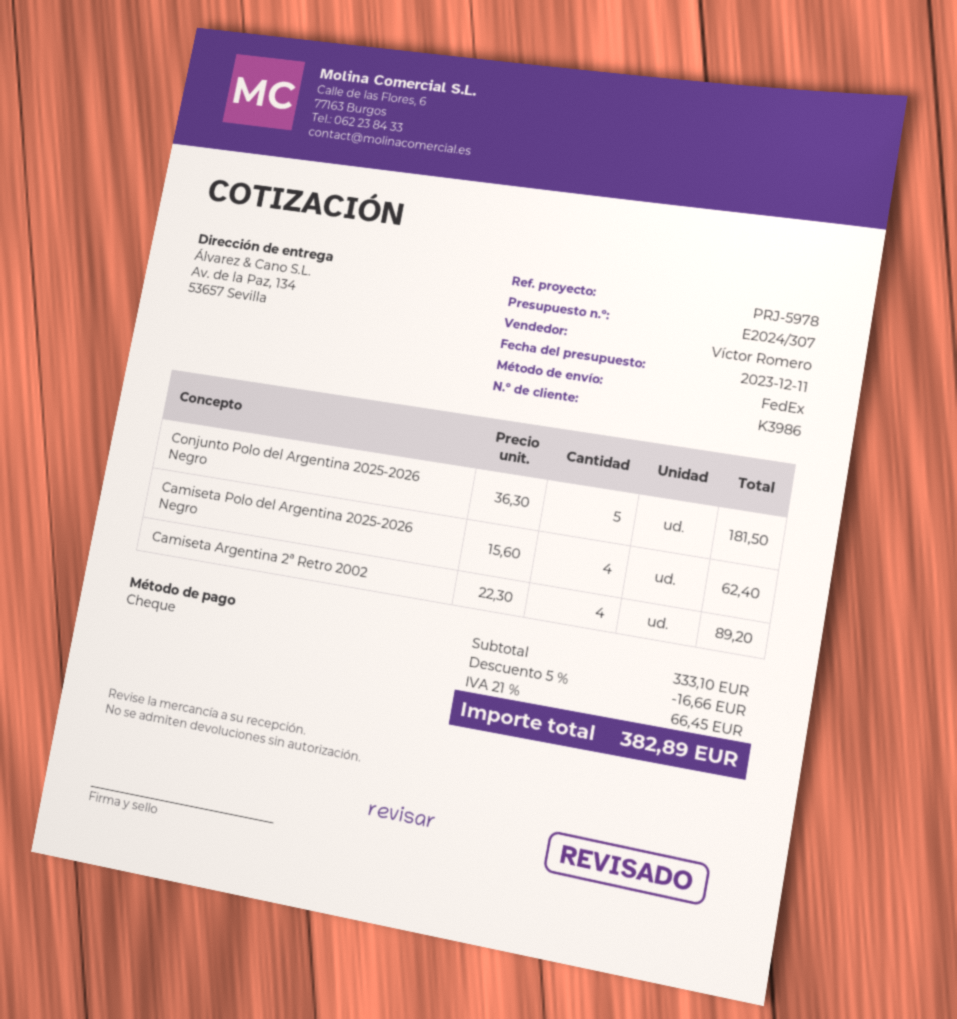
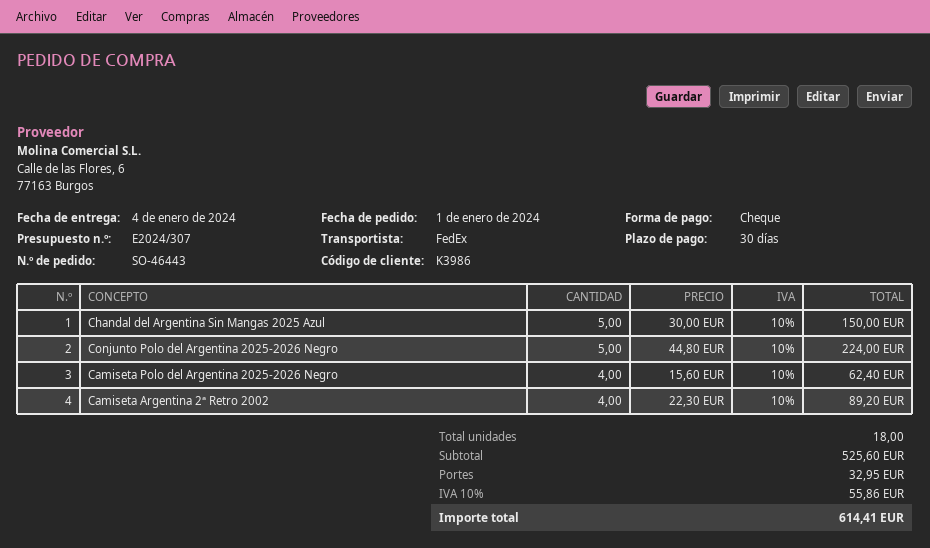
Conjunto Polo del Argentina 2025-2026 Negro: 5 x 36.30 = 181.50 -> 5 x 44.80 = 224.00
Chandal del Argentina Sin Mangas 2025 Azul: none -> 5 x 30.00 = 150.00
subtotal: 333.10 -> 525.60
discount: 5% = 16.66 -> none
shipping: none -> 32.95
tax: 21% = 66.45 -> 10% = 55.86
total: 382.89 -> 614.41

